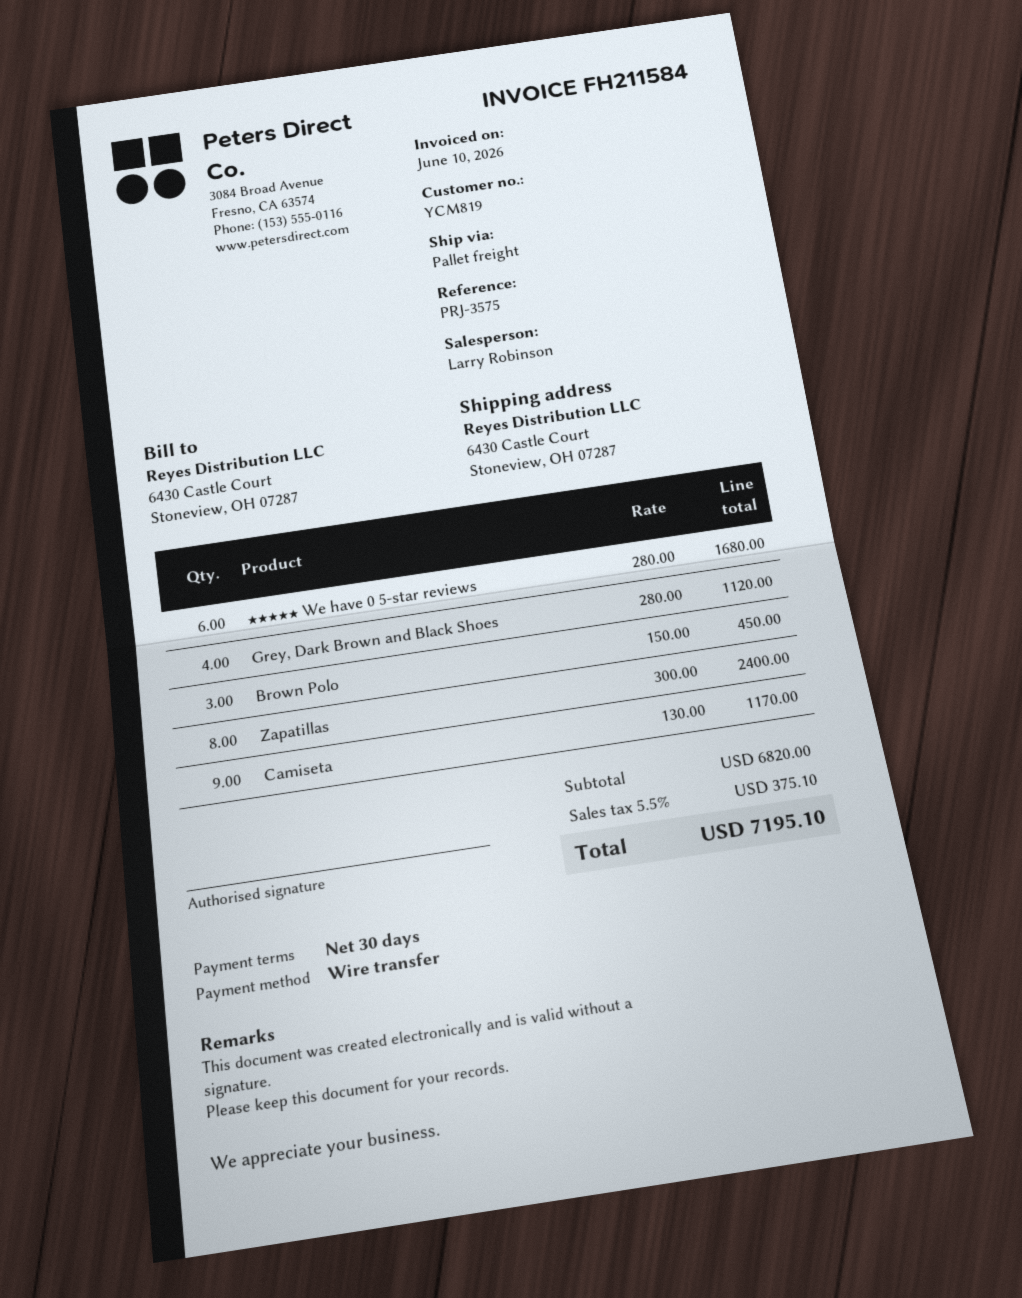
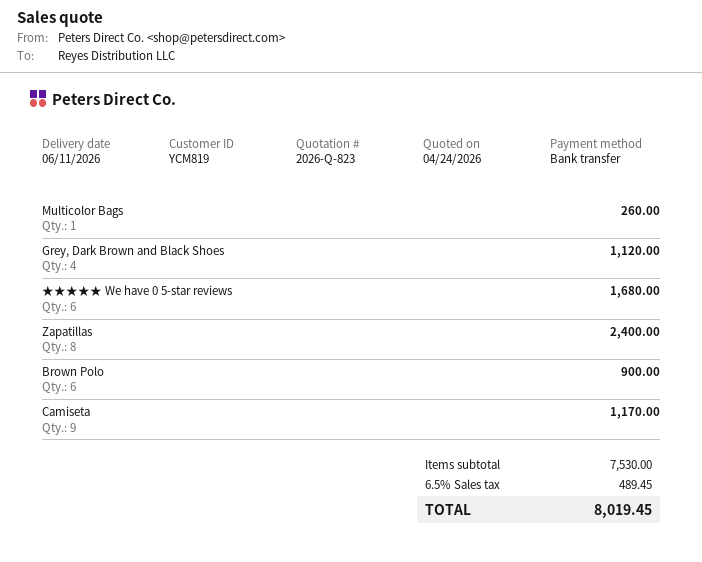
Brown Polo: 3 for 450.00 -> 6 for 900.00
Multicolor Bags: none -> 1 for 260.00
subtotal: 6820.00 -> 7530.00
tax: 5.5% = 375.10 -> 6.5% = 489.45
total: 7195.10 -> 8019.45

